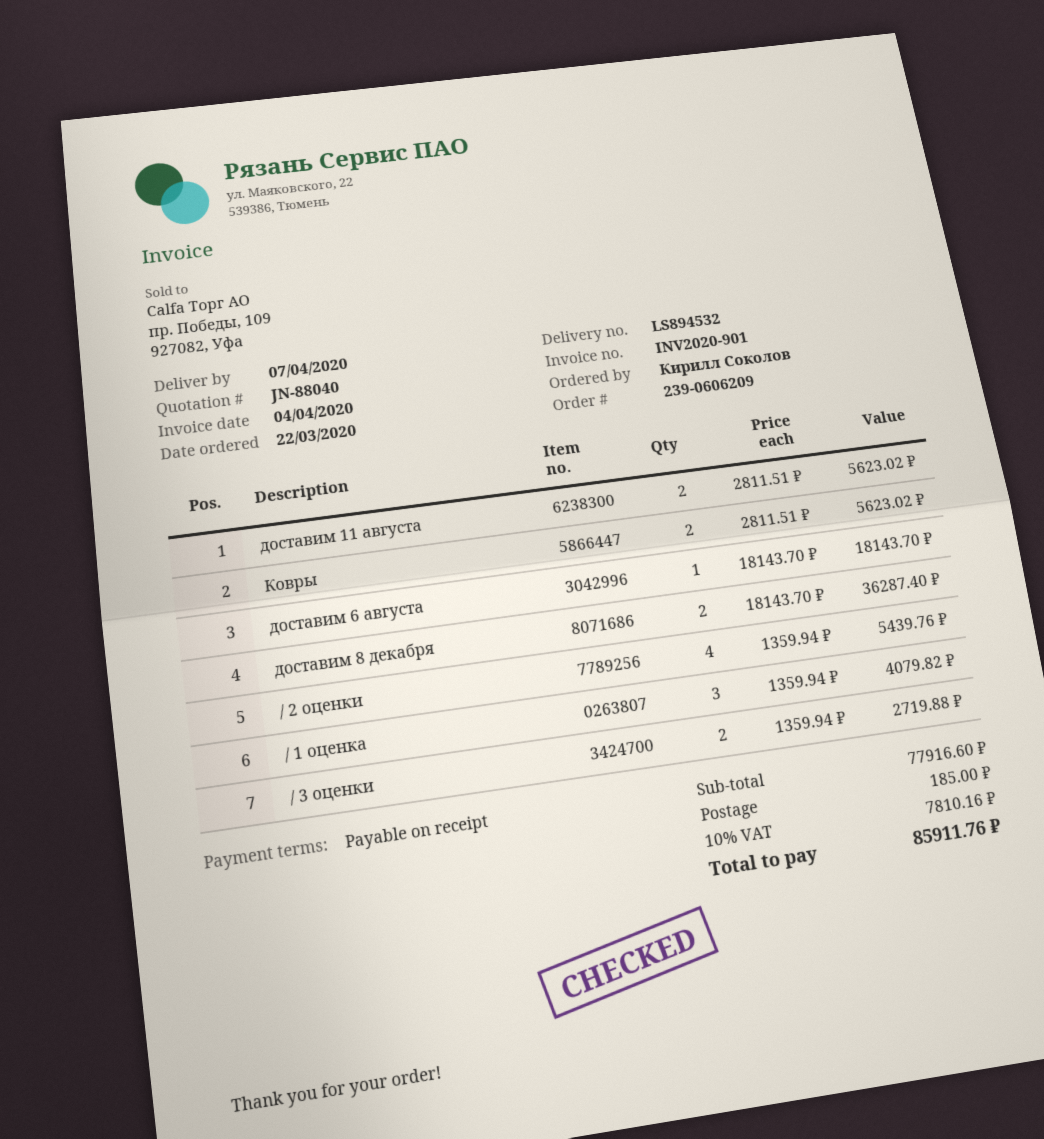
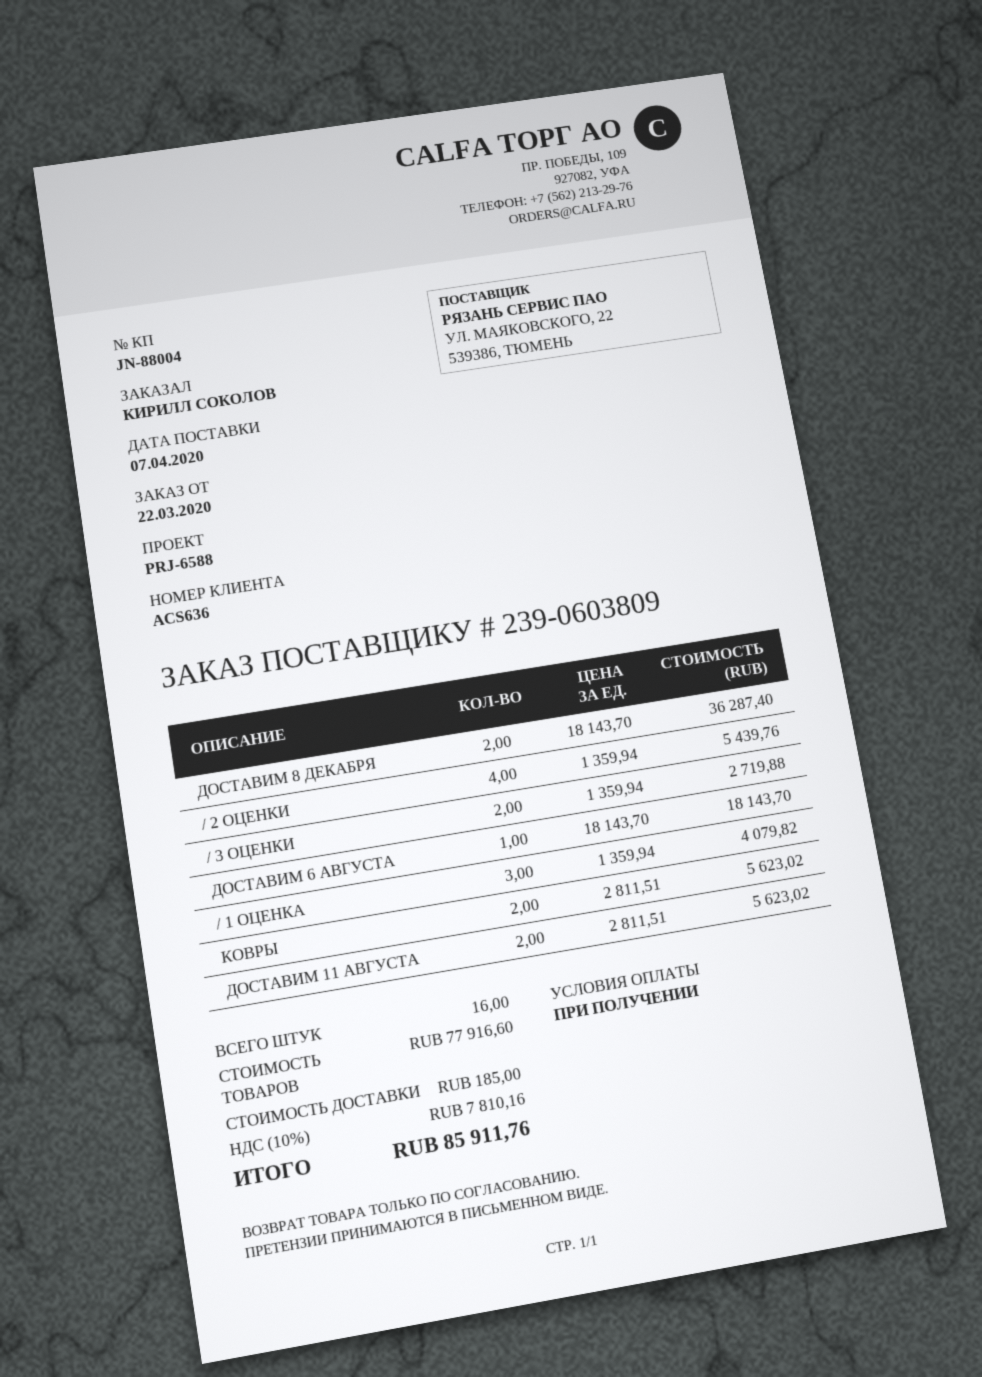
quote number: JN-88040 -> JN-88004
order number: 239-0606209 -> 239-0603809

